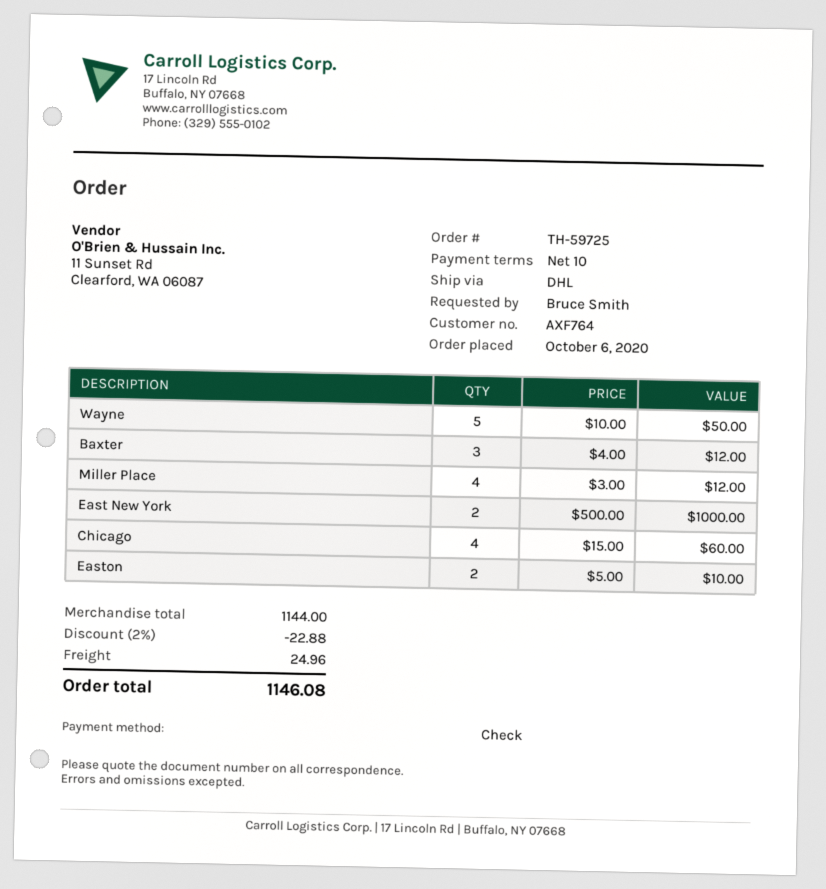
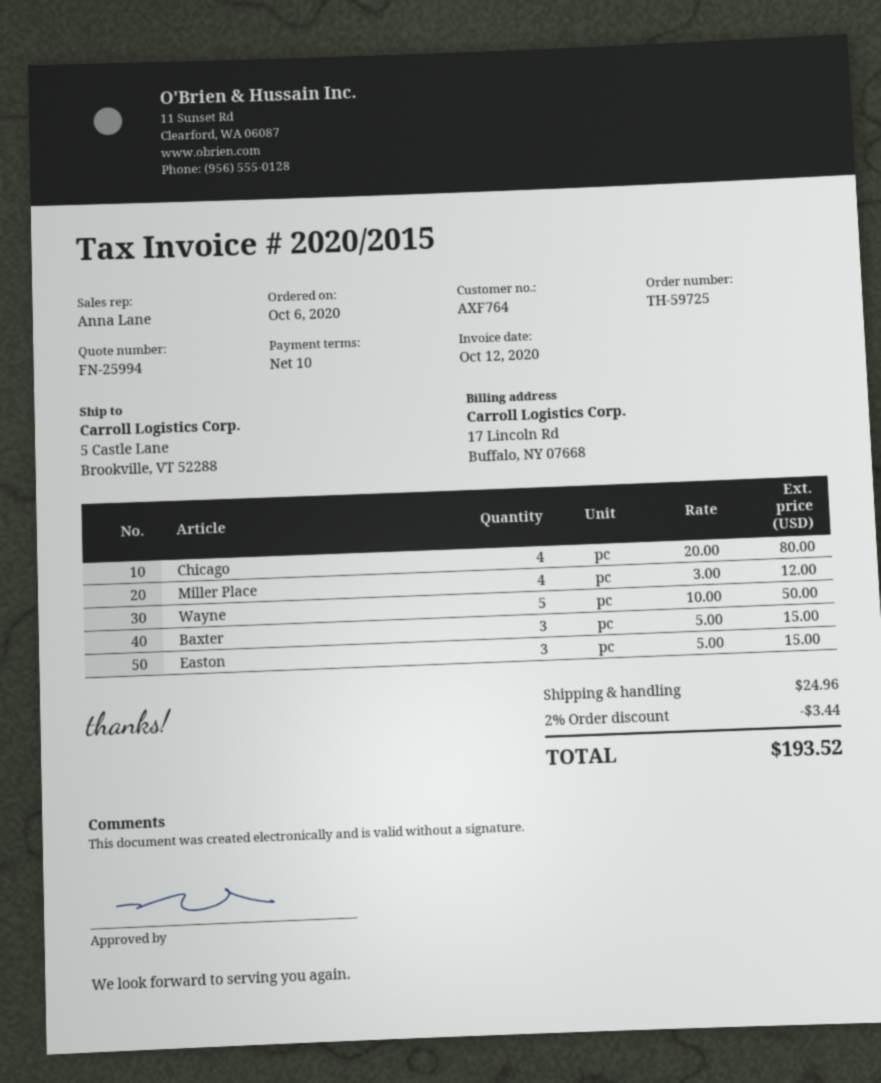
Baxter: 3 x 4.00 = 12.00 -> 3 x 5.00 = 15.00
East New York: 2 x 500.00 = 1000.00 -> none
Chicago: 4 x 15.00 = 60.00 -> 4 x 20.00 = 80.00
Easton: 2 x 5.00 = 10.00 -> 3 x 5.00 = 15.00
discount: 2% = 22.88 -> 2% = 3.44
total: 1146.08 -> 193.52

